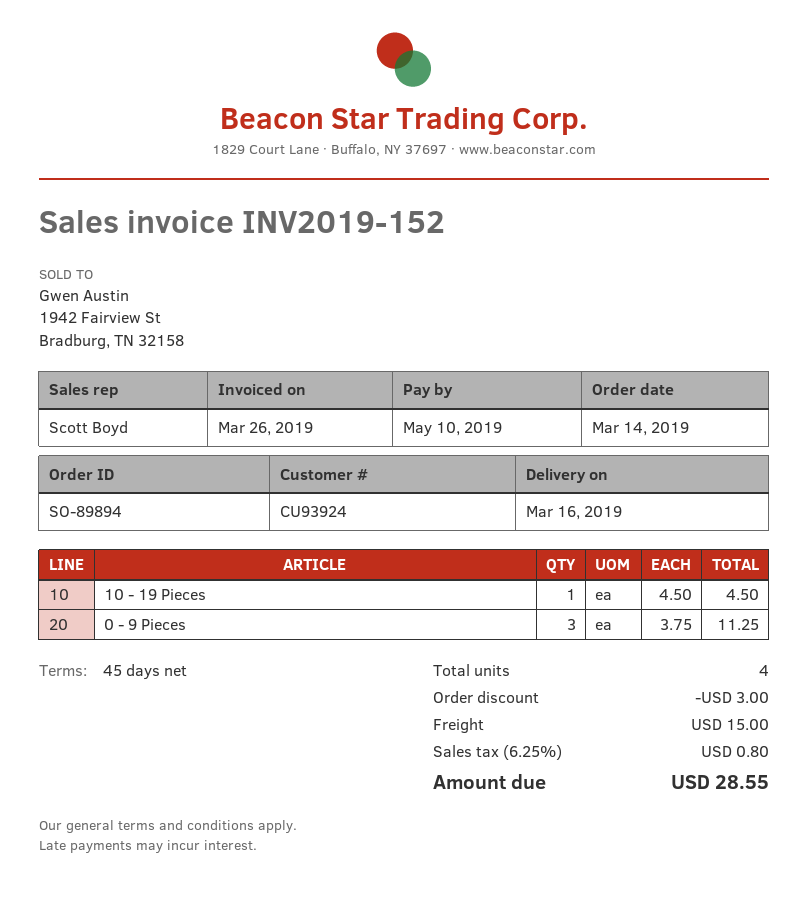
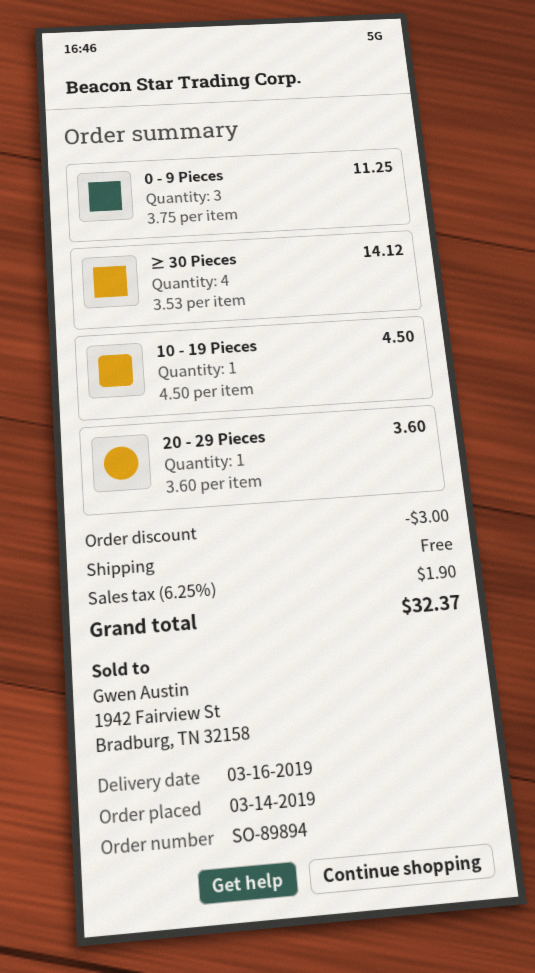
≥ 30 Pieces: none -> 4 x 3.53 = 14.12
20 - 29 Pieces: none -> 1 x 3.60 = 3.60
shipping: 15.00 -> 0.00
tax: 6.25% = 0.80 -> 6.25% = 1.90
total: 28.55 -> 32.37

